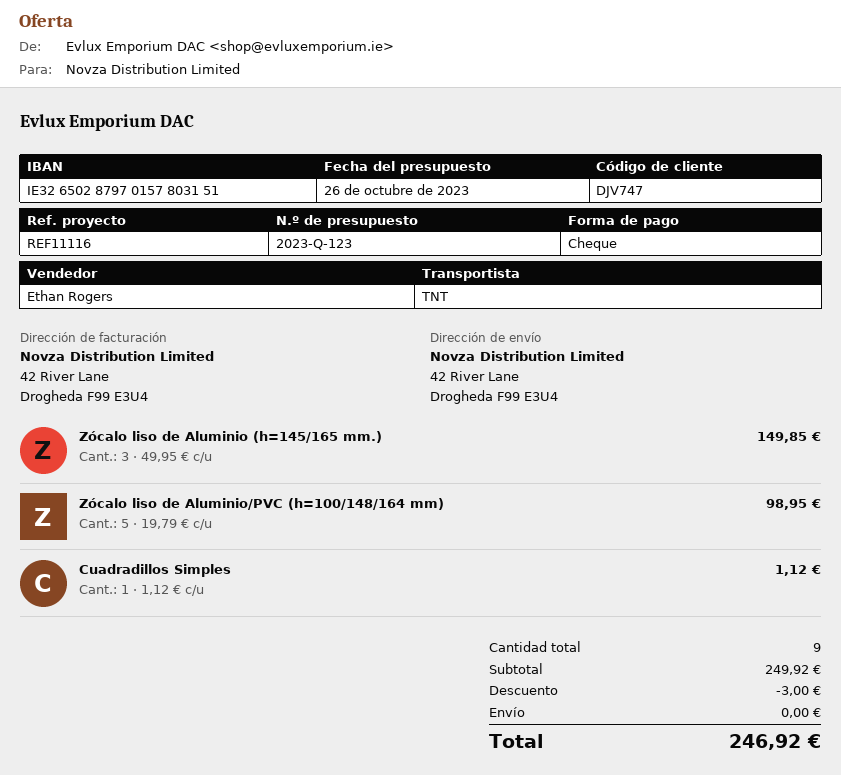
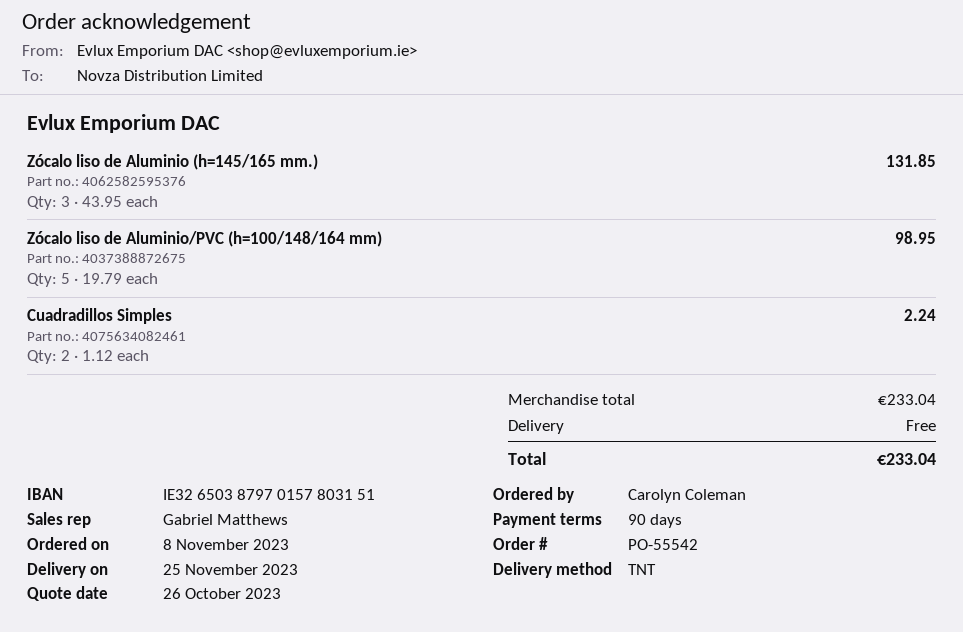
sales rep: Ethan Rogers -> Gabriel Matthews
bank account: IE32650287970157803151 -> IE32650387970157803151
Zócalo liso de Aluminio (h=145/165 mm.): 3 x 49.95 = 149.85 -> 3 x 43.95 = 131.85
Cuadradillos Simples: 1 x 1.12 = 1.12 -> 2 x 1.12 = 2.24
subtotal: 249.92 -> 233.04
discount: 3.00 -> none
total: 246.92 -> 233.04

